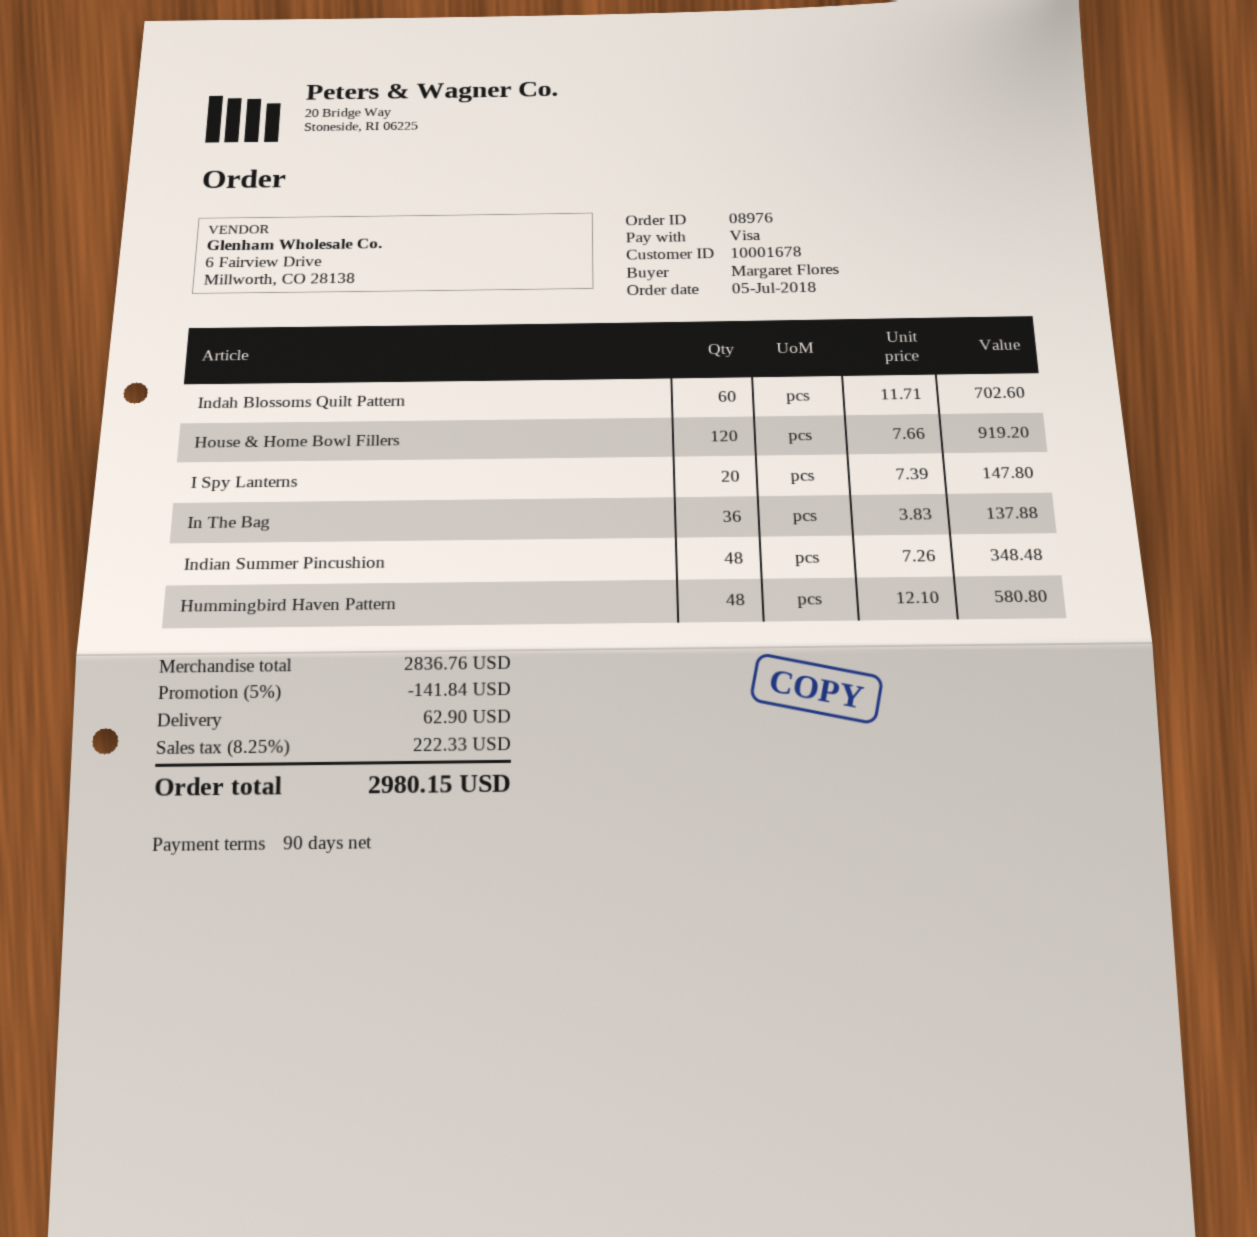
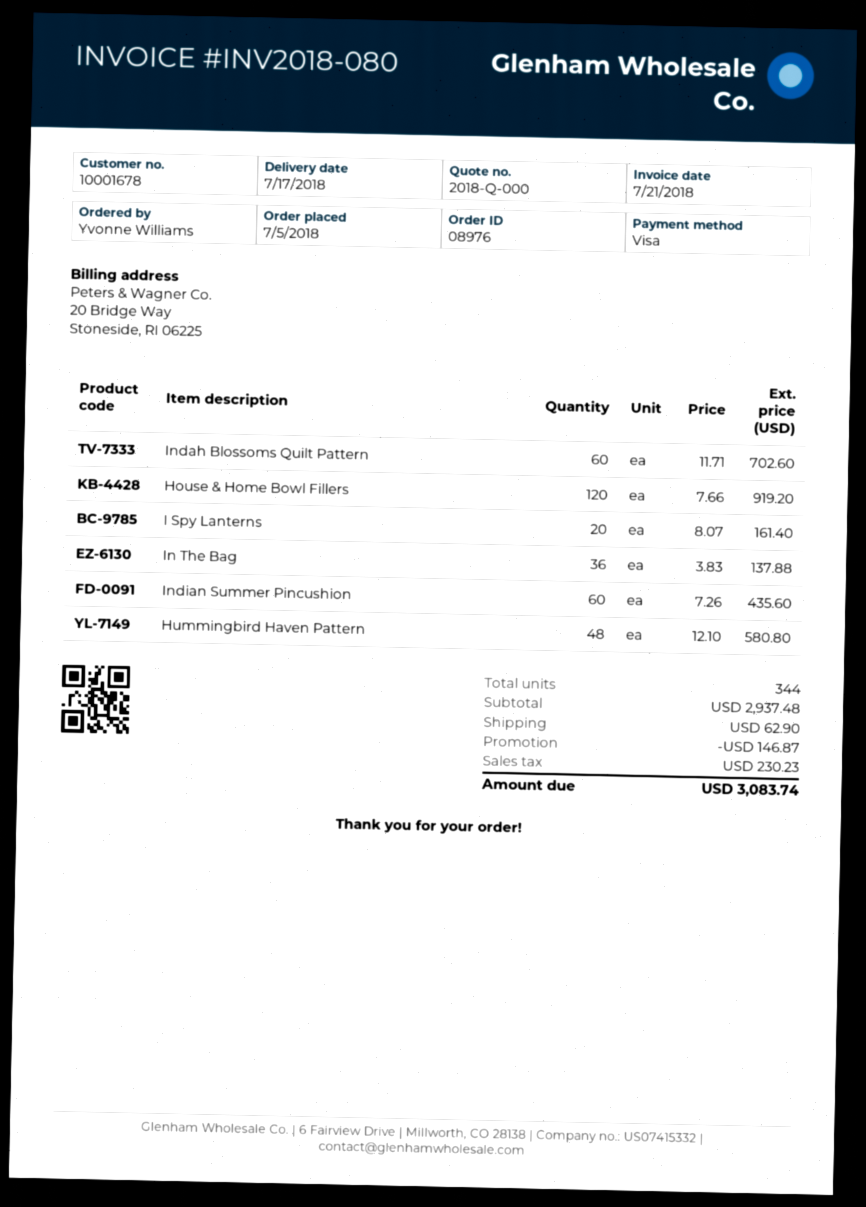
ordered by: Margaret Flores -> Yvonne Williams
I Spy Lanterns: 20 x 7.39 = 147.80 -> 20 x 8.07 = 161.40
Indian Summer Pincushion: 48 x 7.26 = 348.48 -> 60 x 7.26 = 435.60
subtotal: 2836.76 -> 2937.48
discount: 141.84 -> 146.87
tax: 222.33 -> 230.23
total: 2980.15 -> 3083.74

